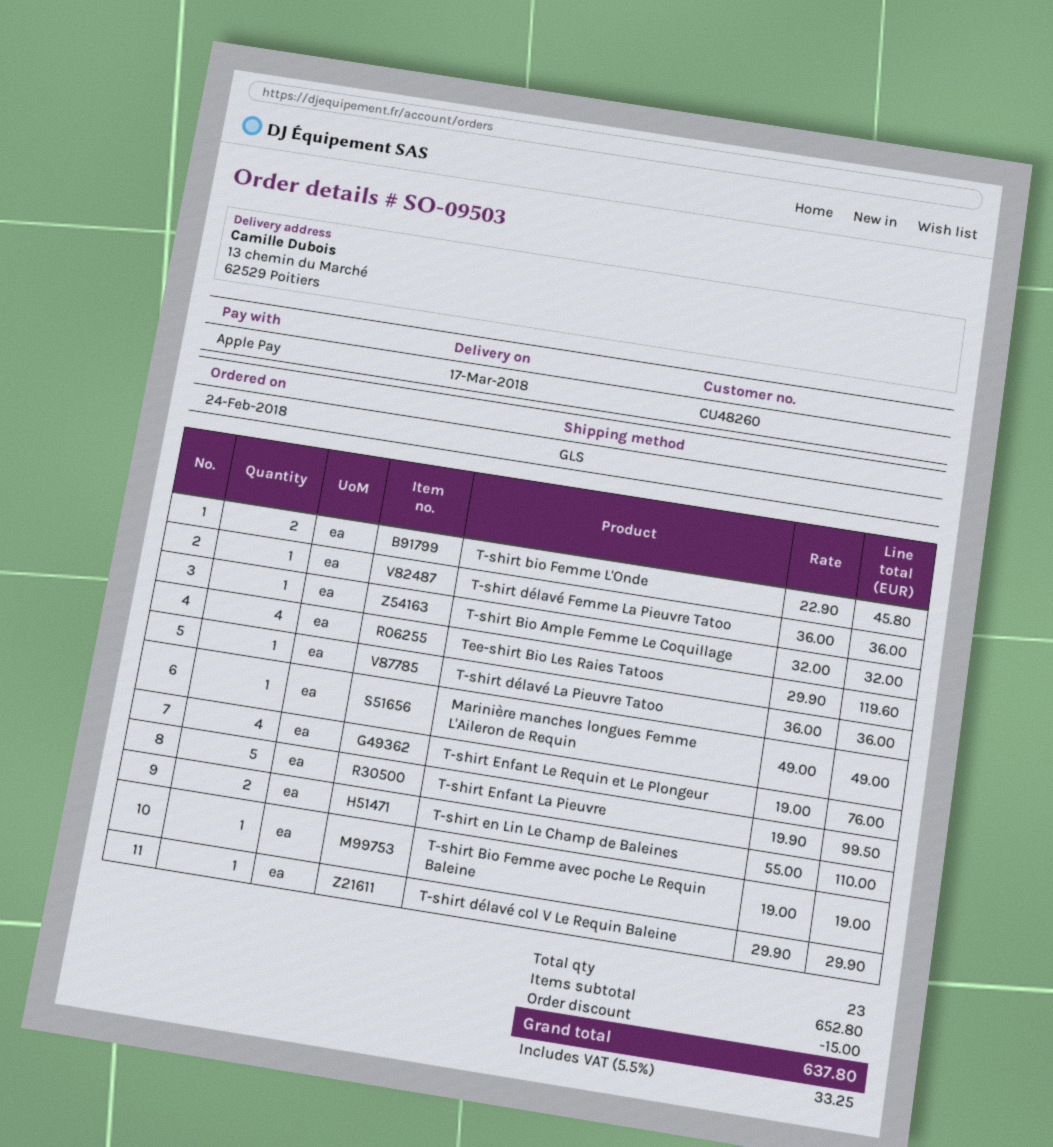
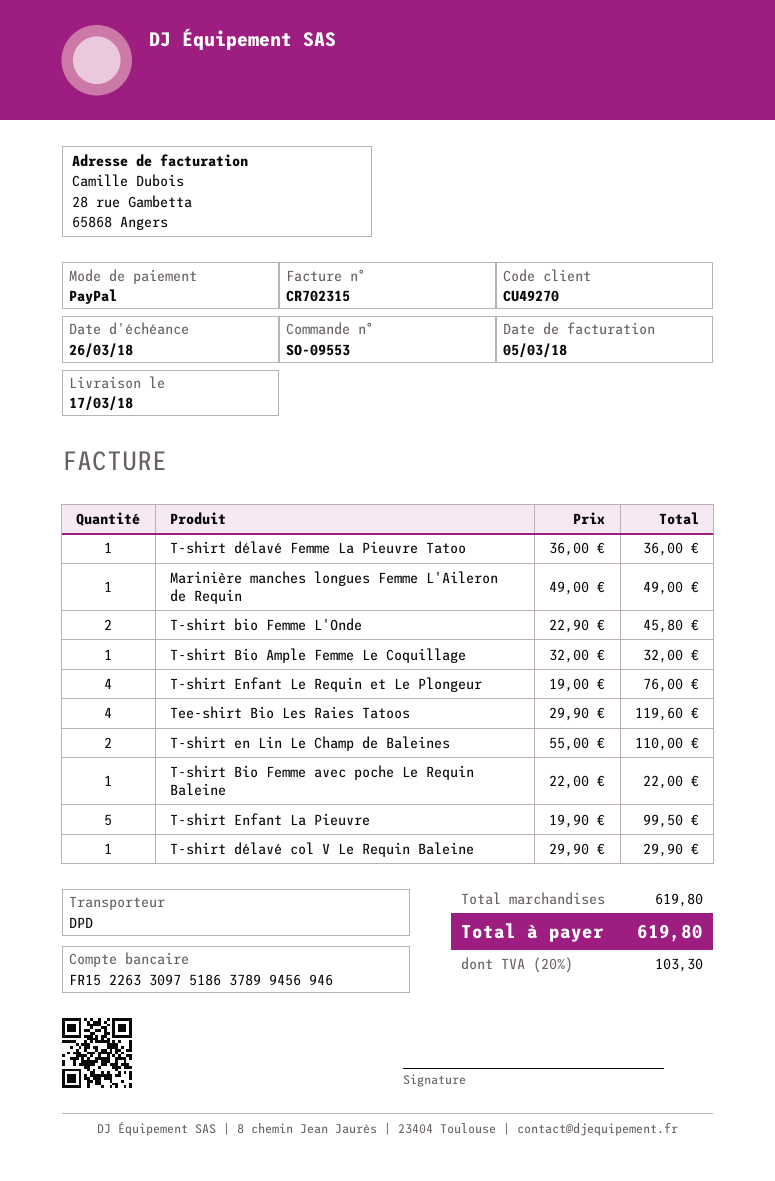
order number: SO-09503 -> SO-09553
customer number: CU48260 -> CU49270
payment method: Apple Pay -> PayPal
shipping method: GLS -> DPD
T-shirt délavé La Pieuvre Tatoo: 1 x 36.00 = 36.00 -> none
T-shirt Bio Femme avec poche Le Requin Baleine: 1 x 19.00 = 19.00 -> 1 x 22.00 = 22.00
subtotal: 652.80 -> 619.80
discount: 15.00 -> none
tax: 5.5% = 33.25 -> 20% = 103.30
total: 637.80 -> 619.80

